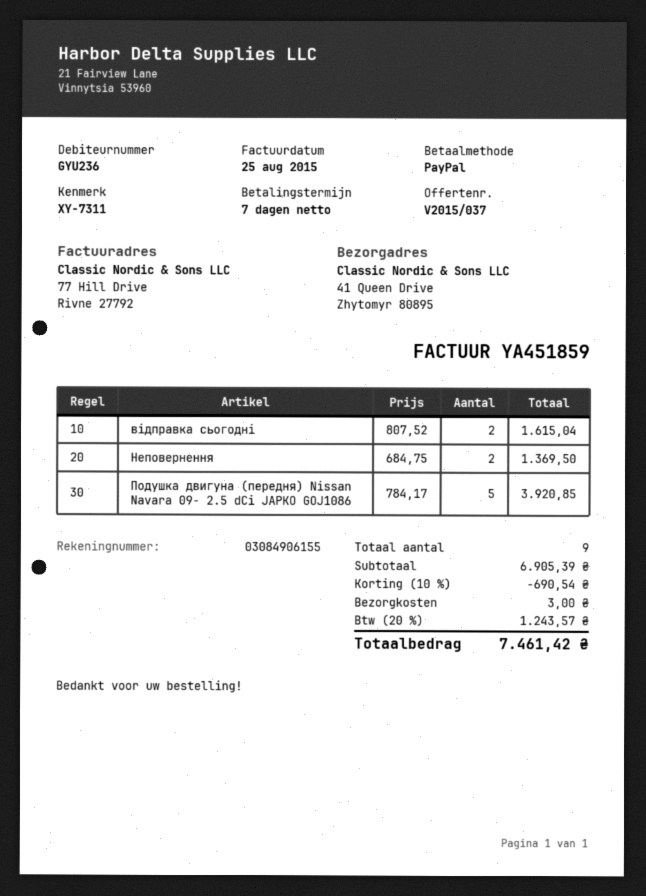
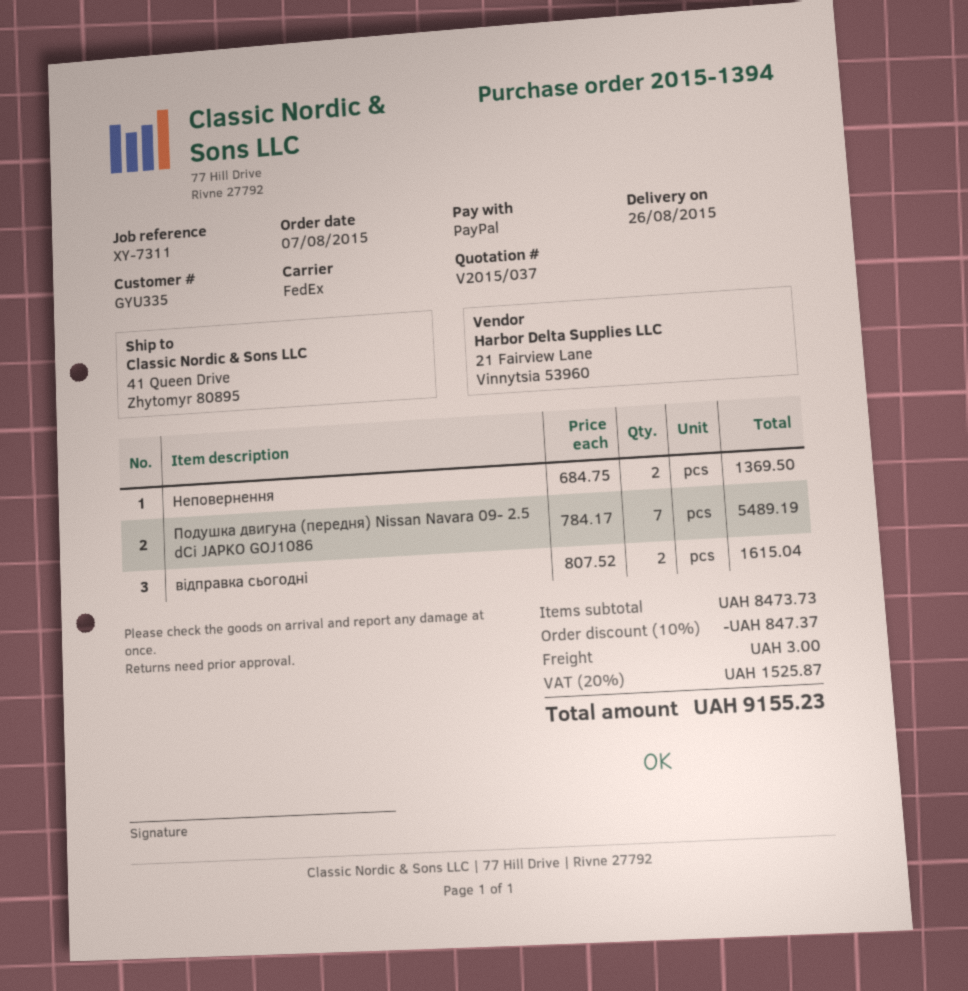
customer number: GYU236 -> GYU335
Подушка двигуна (передня) Nissan Navara 09- 2.5 dCi JAPKO GOJ1086: 5 x 784.17 = 3920.85 -> 7 x 784.17 = 5489.19
subtotal: 6905.39 -> 8473.73
discount: 10% = 690.54 -> 10% = 847.37
tax: 20% = 1243.57 -> 20% = 1525.87
total: 7461.42 -> 9155.23

